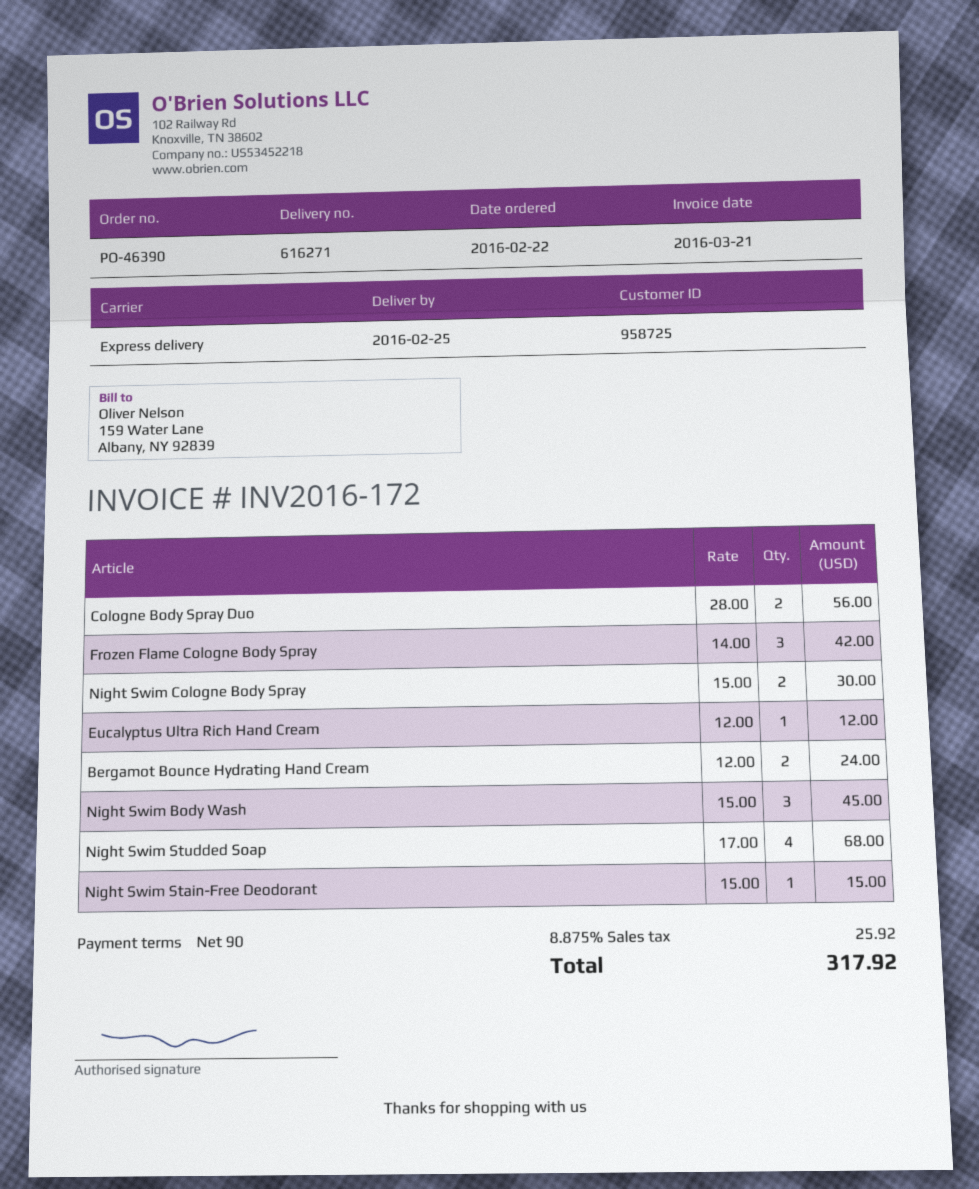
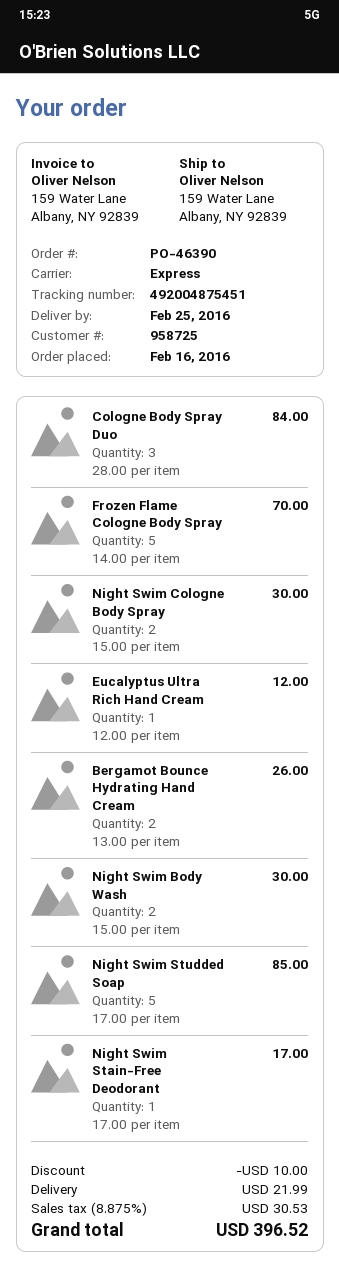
order date: 2016-02-22 -> 2016-02-16
Cologne Body Spray Duo: 2 x 28.00 = 56.00 -> 3 x 28.00 = 84.00
Frozen Flame Cologne Body Spray: 3 x 14.00 = 42.00 -> 5 x 14.00 = 70.00
Bergamot Bounce Hydrating Hand Cream: 2 x 12.00 = 24.00 -> 2 x 13.00 = 26.00
Night Swim Body Wash: 3 x 15.00 = 45.00 -> 2 x 15.00 = 30.00
Night Swim Studded Soap: 4 x 17.00 = 68.00 -> 5 x 17.00 = 85.00
Night Swim Stain-Free Deodorant: 1 x 15.00 = 15.00 -> 1 x 17.00 = 17.00
discount: none -> 10.00
shipping: none -> 21.99
tax: 8.875% = 25.92 -> 8.875% = 30.53
total: 317.92 -> 396.52

